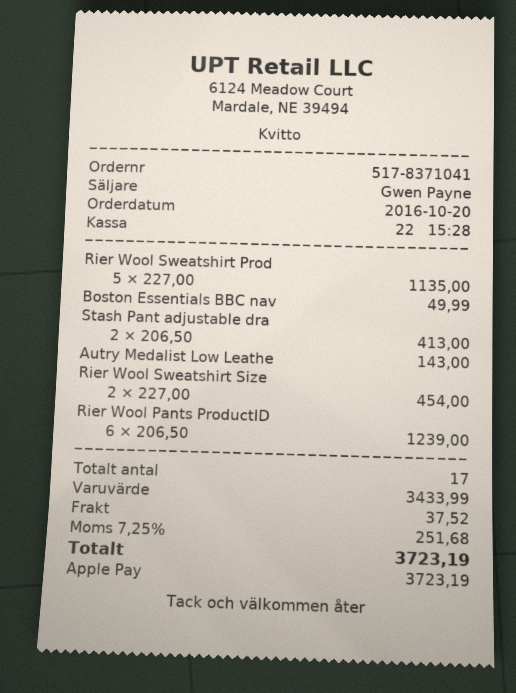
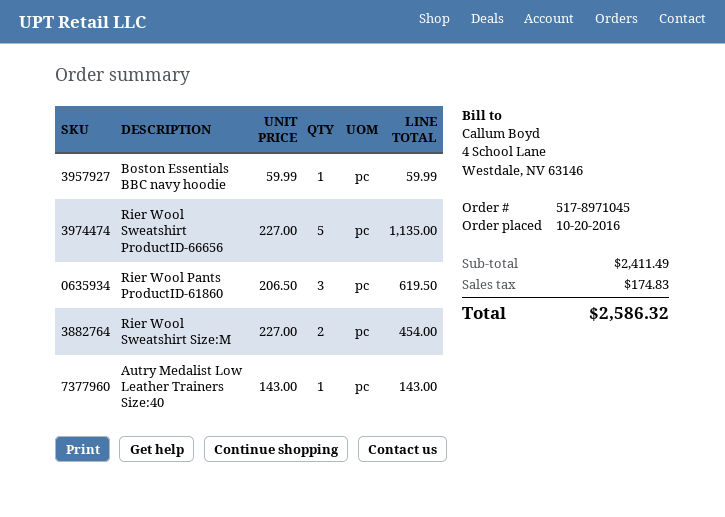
order number: 517-8371041 -> 517-8971045
Boston Essentials BBC nav: 1 x 49.99 = 49.99 -> 1 x 59.99 = 59.99
Stash Pant adjustable dra: 2 x 206.50 = 413.00 -> none
Rier Wool Pants ProductID: 6 x 206.50 = 1239.00 -> 3 x 206.50 = 619.50
subtotal: 3433.99 -> 2411.49
shipping: 37.52 -> none
tax: 251.68 -> 174.83
total: 3723.19 -> 2586.32

